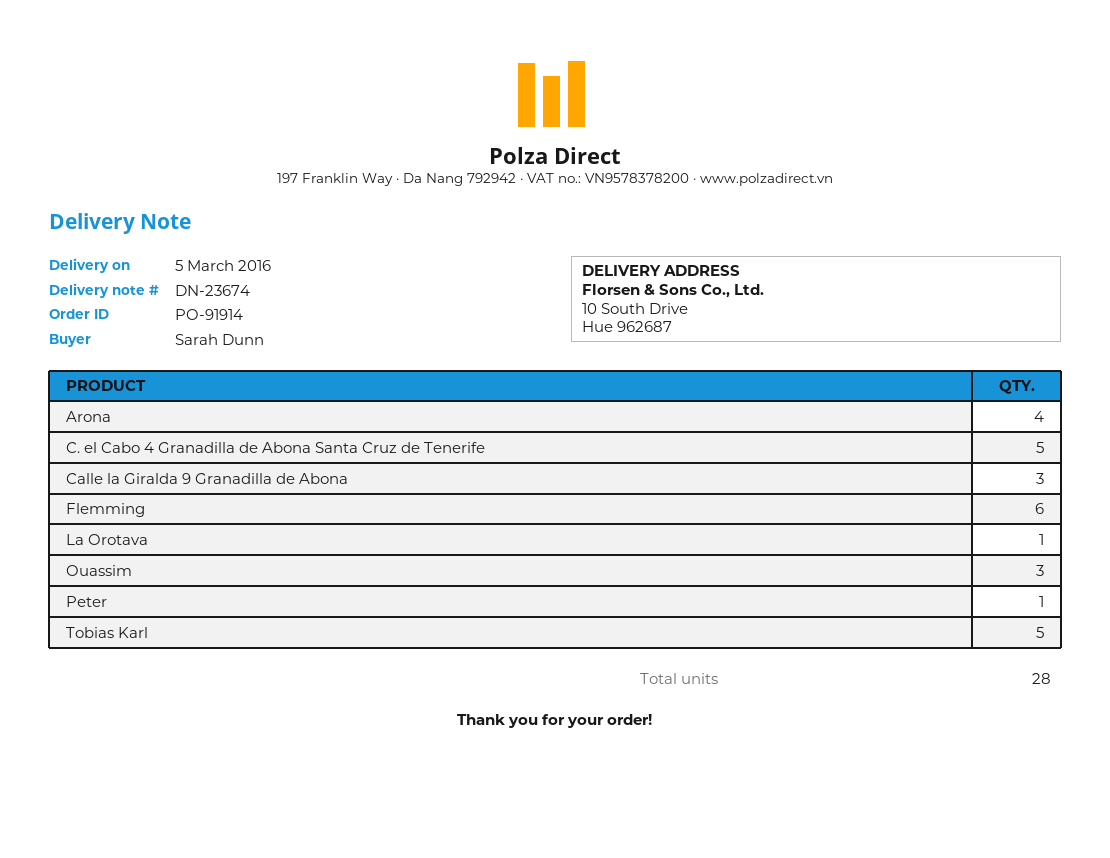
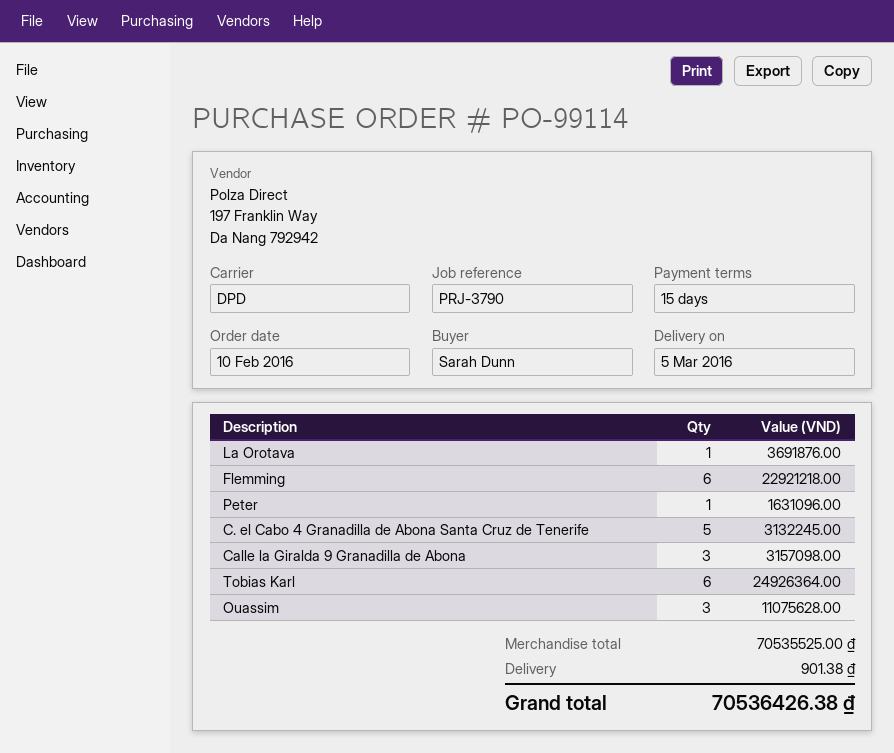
order number: PO-91914 -> PO-99114
Arona: 4 -> none
Tobias Karl: 5 -> 6

